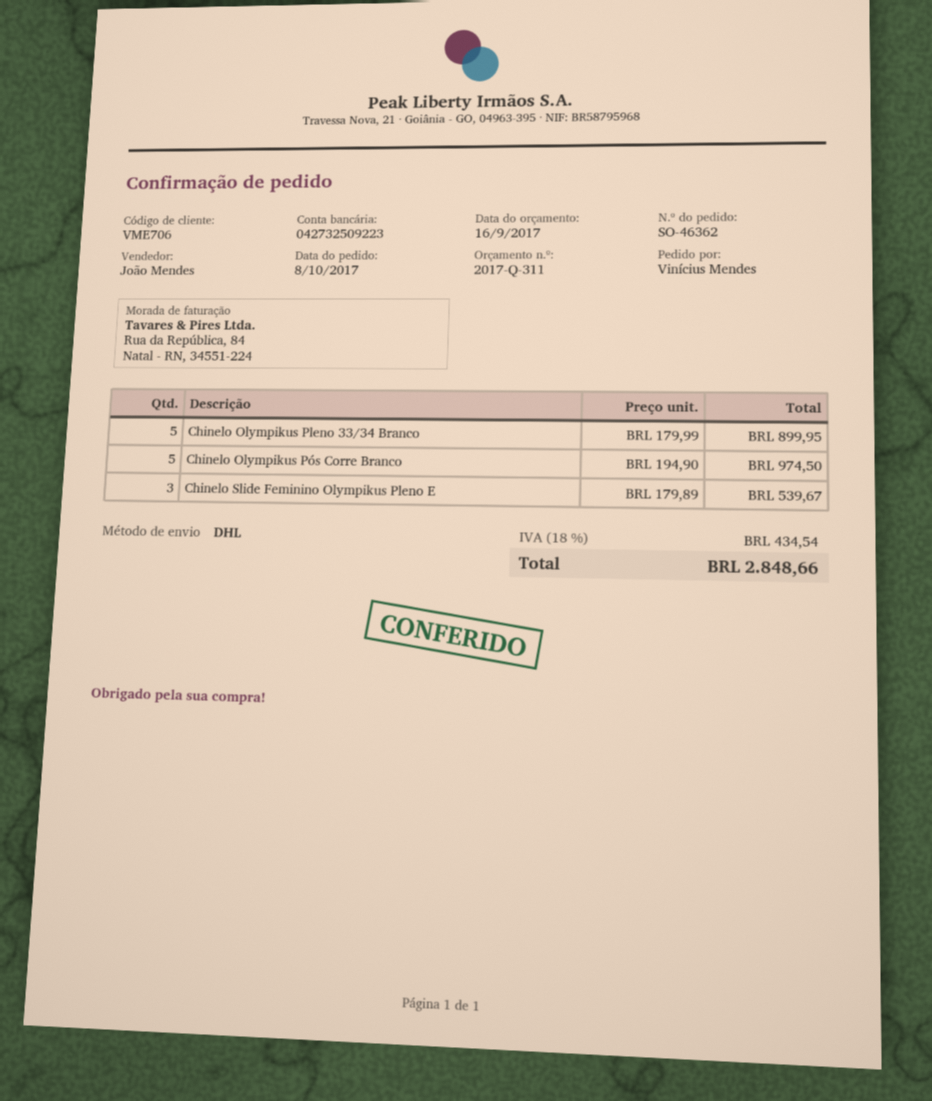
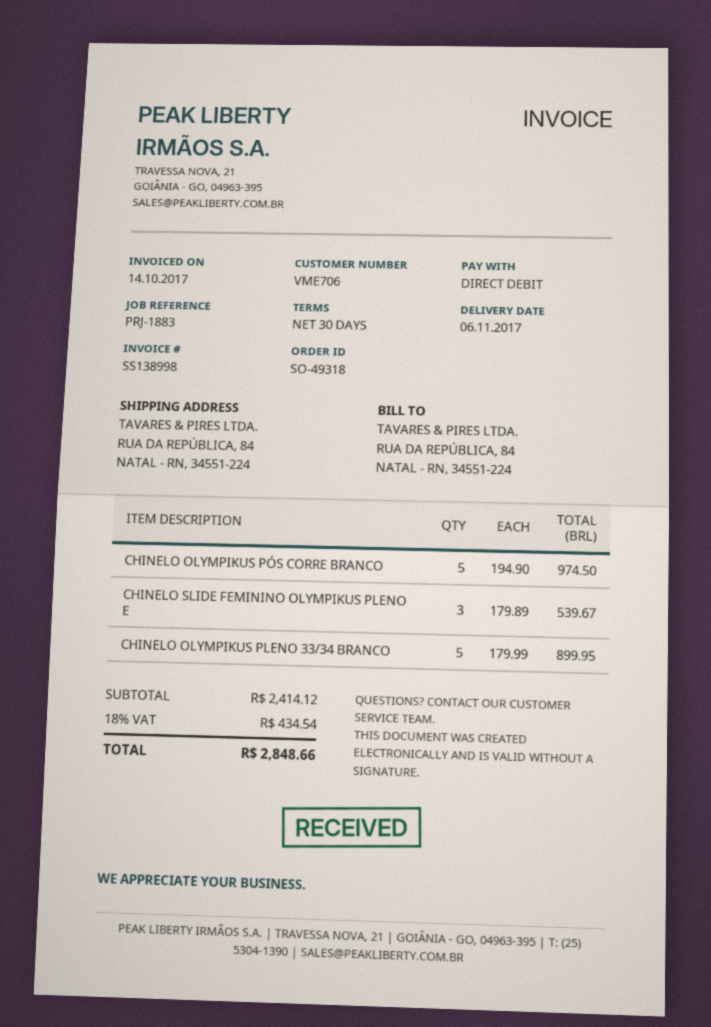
order number: SO-46362 -> SO-49318

